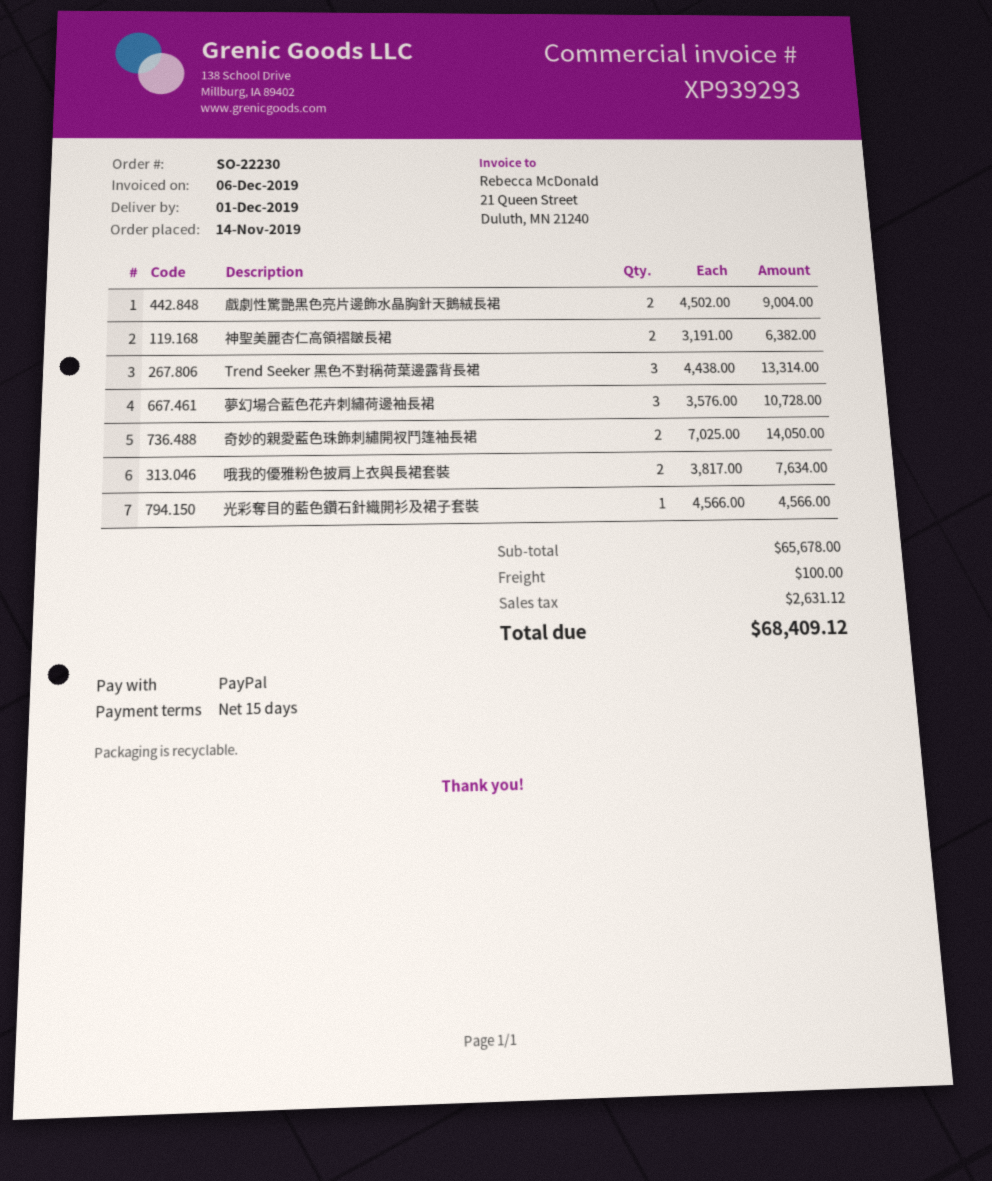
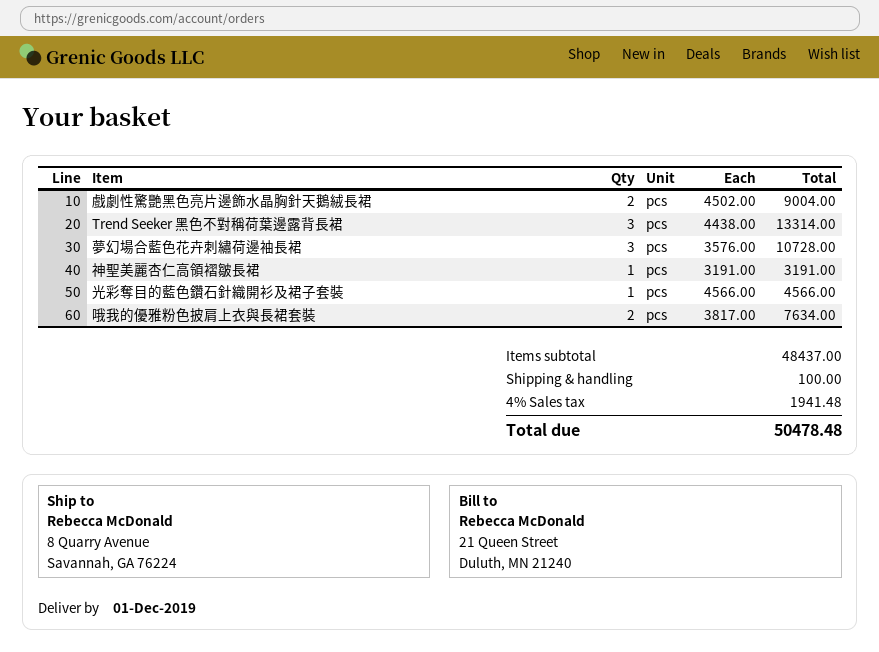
神聖美麗杏仁高領褶皺長裙: 2 x 3191.00 = 6382.00 -> 1 x 3191.00 = 3191.00
奇妙的親愛藍色珠飾刺繡開衩鬥篷袖長裙: 2 x 7025.00 = 14050.00 -> none
subtotal: 65678.00 -> 48437.00
tax: 2631.12 -> 1941.48
total: 68409.12 -> 50478.48

